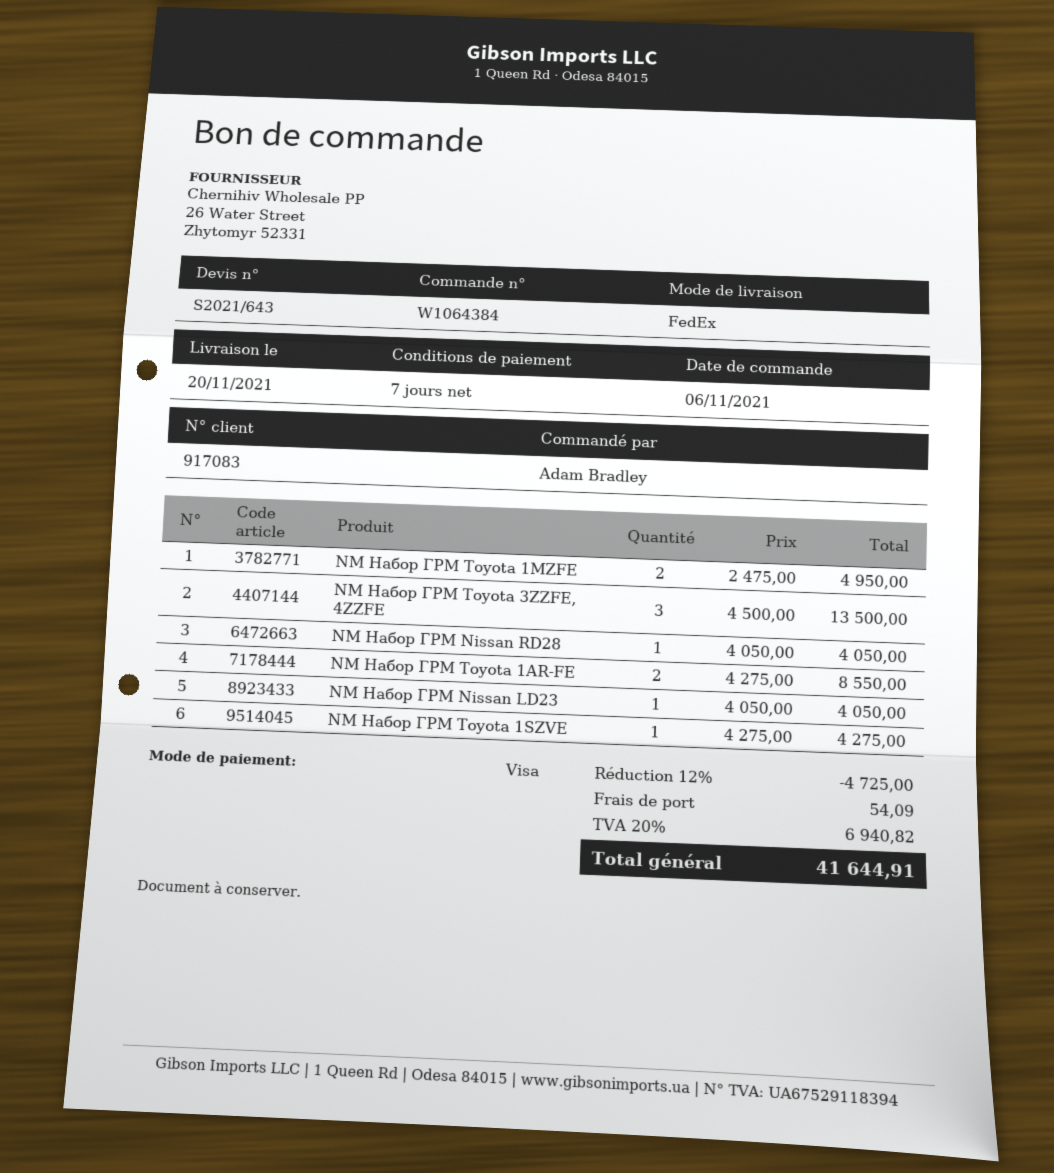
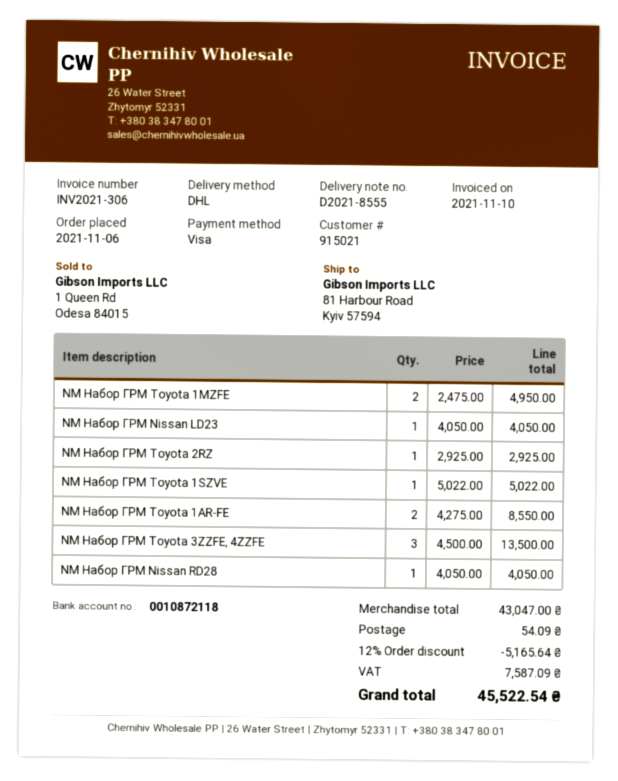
customer number: 917083 -> 915021
shipping method: FedEx -> DHL
NM Набор ГРМ Toyota 1SZVE: 1 x 4275.00 = 4275.00 -> 1 x 5022.00 = 5022.00
NM Набор ГРМ Toyota 2RZ: none -> 1 x 2925.00 = 2925.00
discount: 12% = 4725.00 -> 12% = 5165.64
tax: 6940.82 -> 7587.09
total: 41644.91 -> 45522.54

